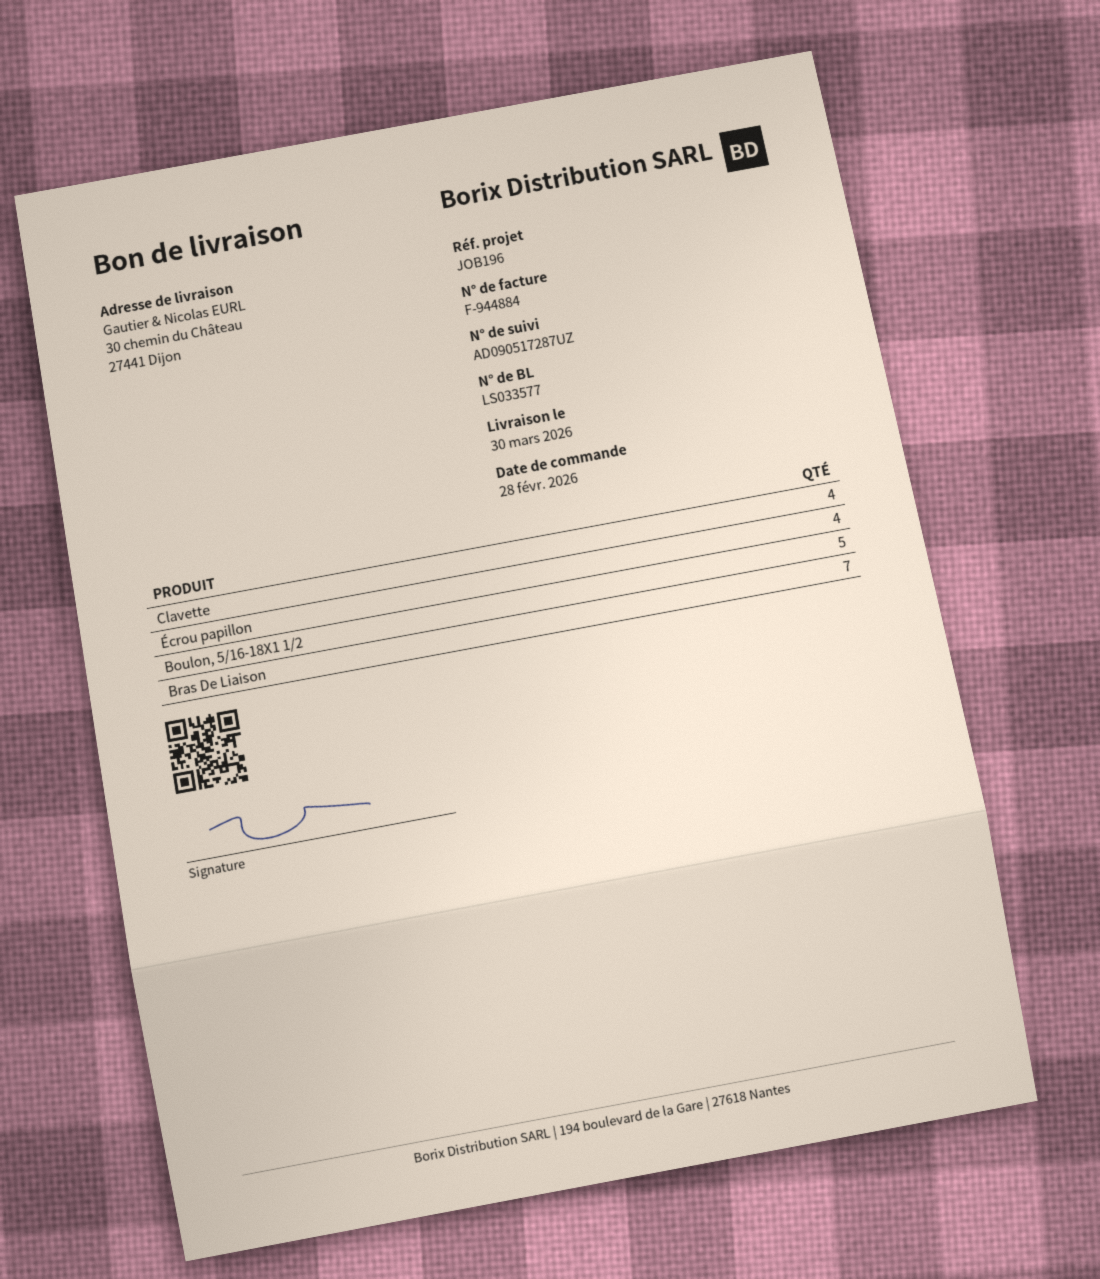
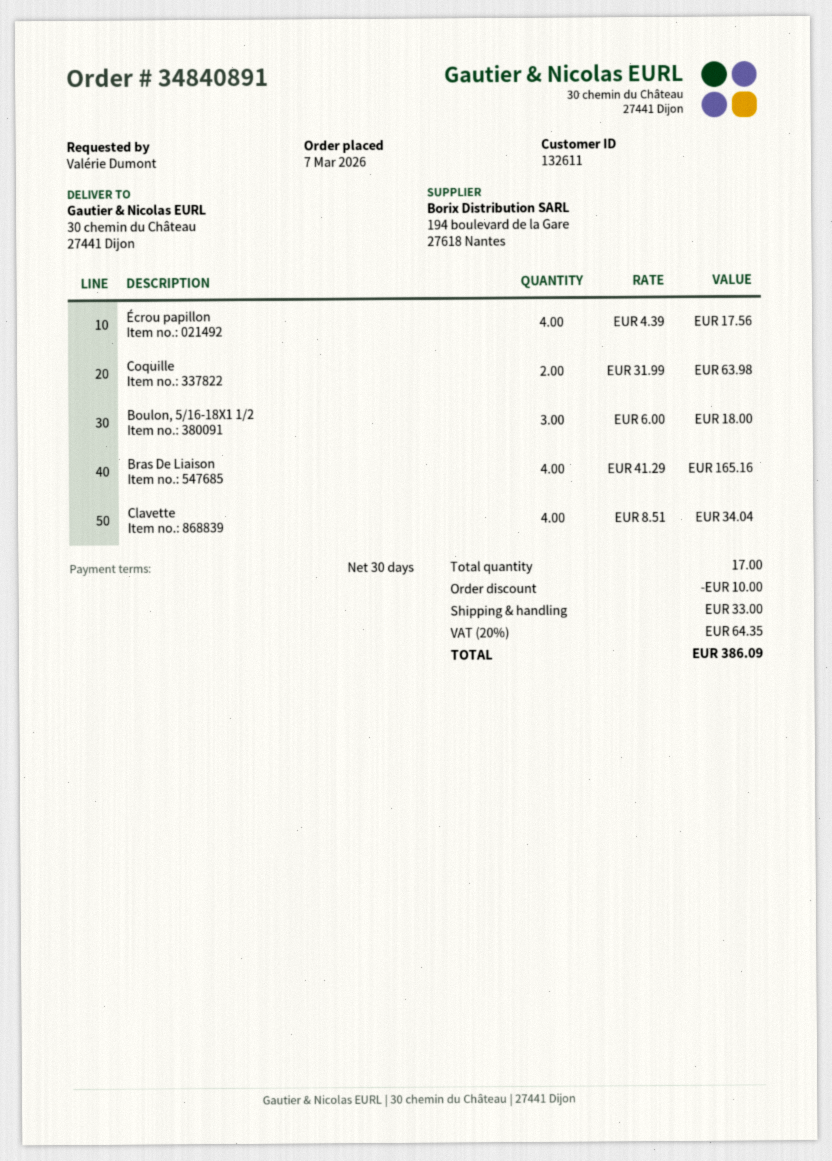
order date: 2026-02-28 -> 2026-03-07
Boulon, 5/16-18X1 1/2: 5 -> 3
Bras De Liaison: 7 -> 4
Coquille: none -> 2

